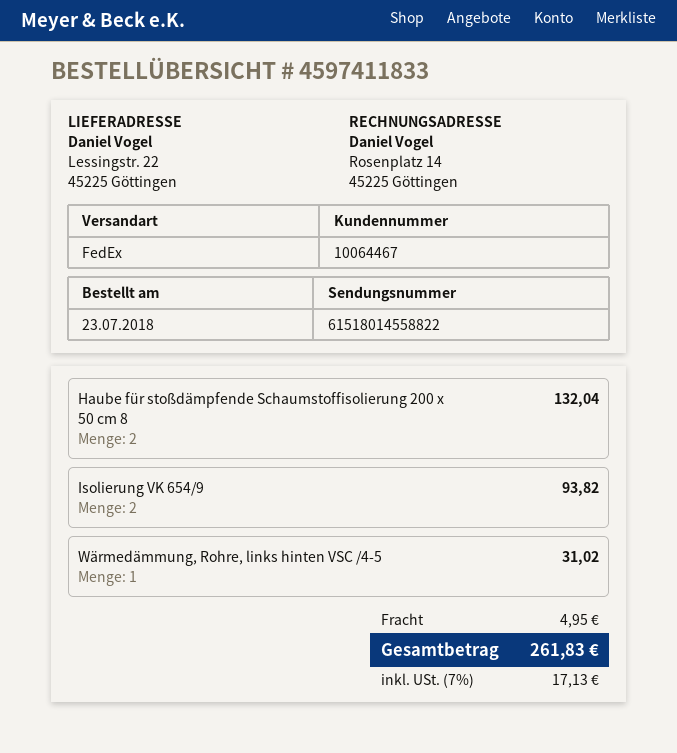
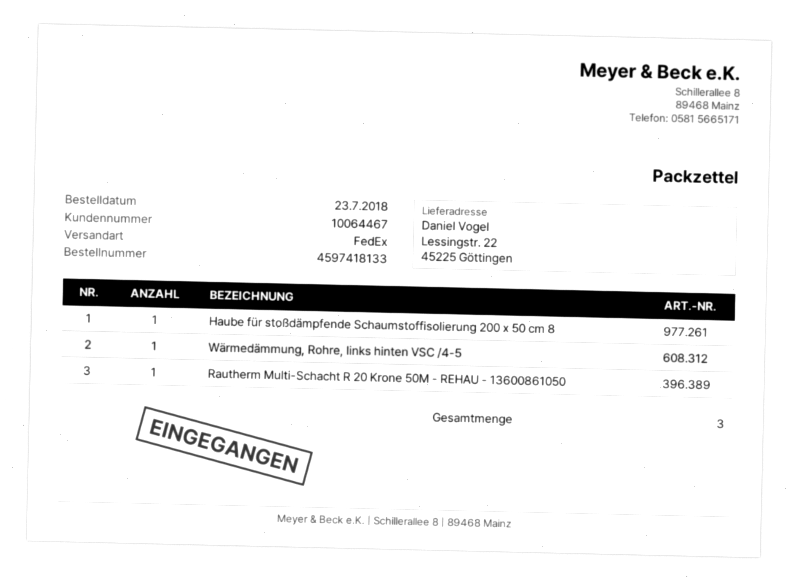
order number: 4597411833 -> 4597418133
Haube für stoßdämpfende Schaumstoffisolierung 200 x 50 cm 8: 2 -> 1
Isolierung VK 654/9: 2 -> none
Rautherm Multi-Schacht R 20 Krone 50M - REHAU - 13600861050: none -> 1

